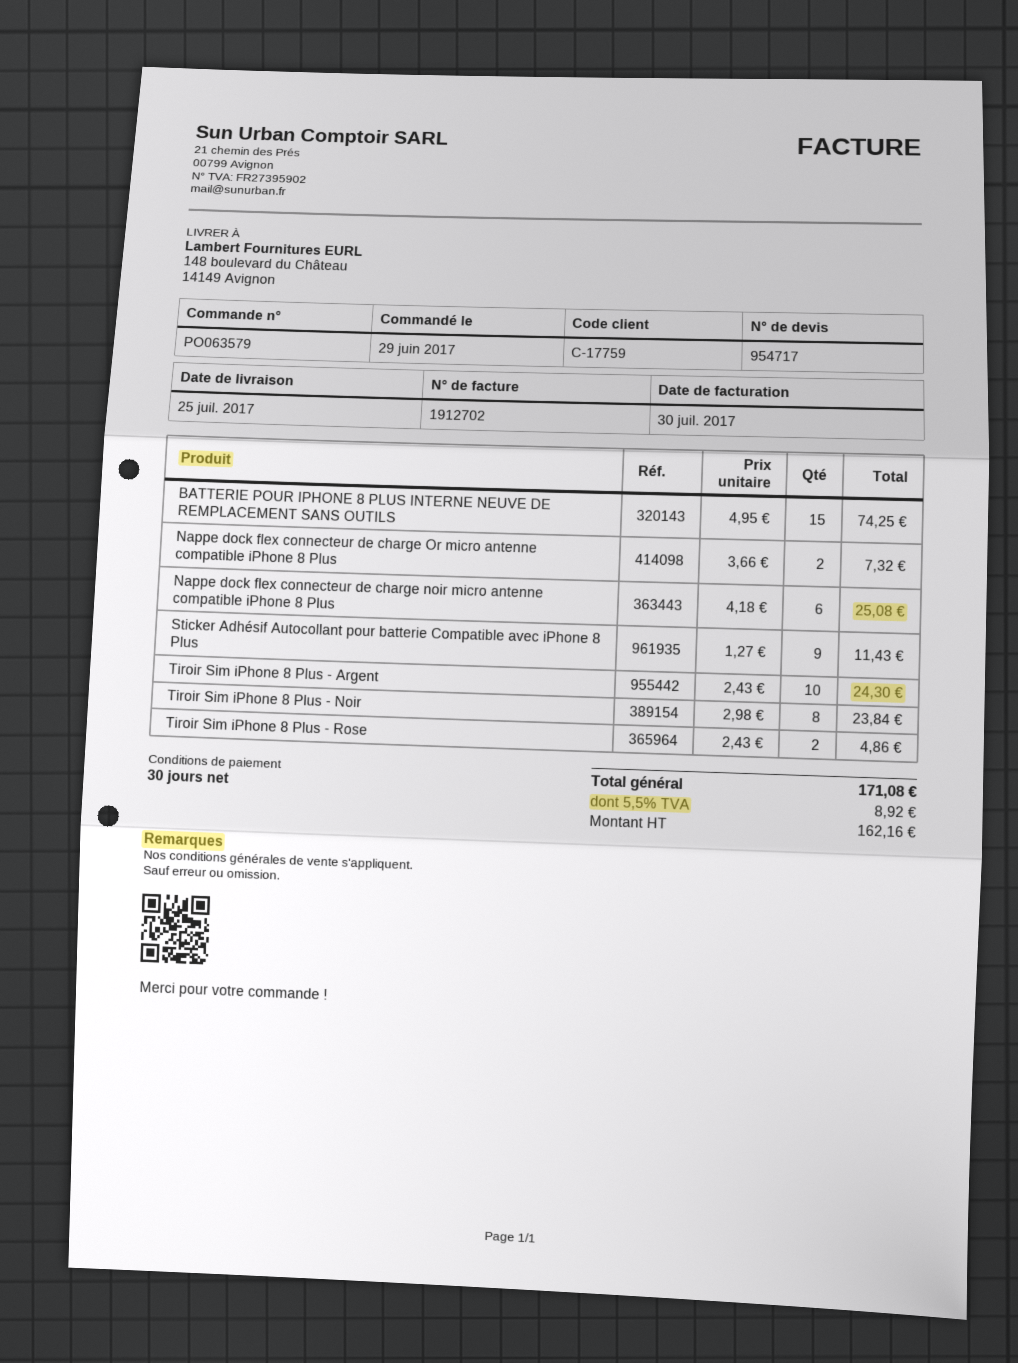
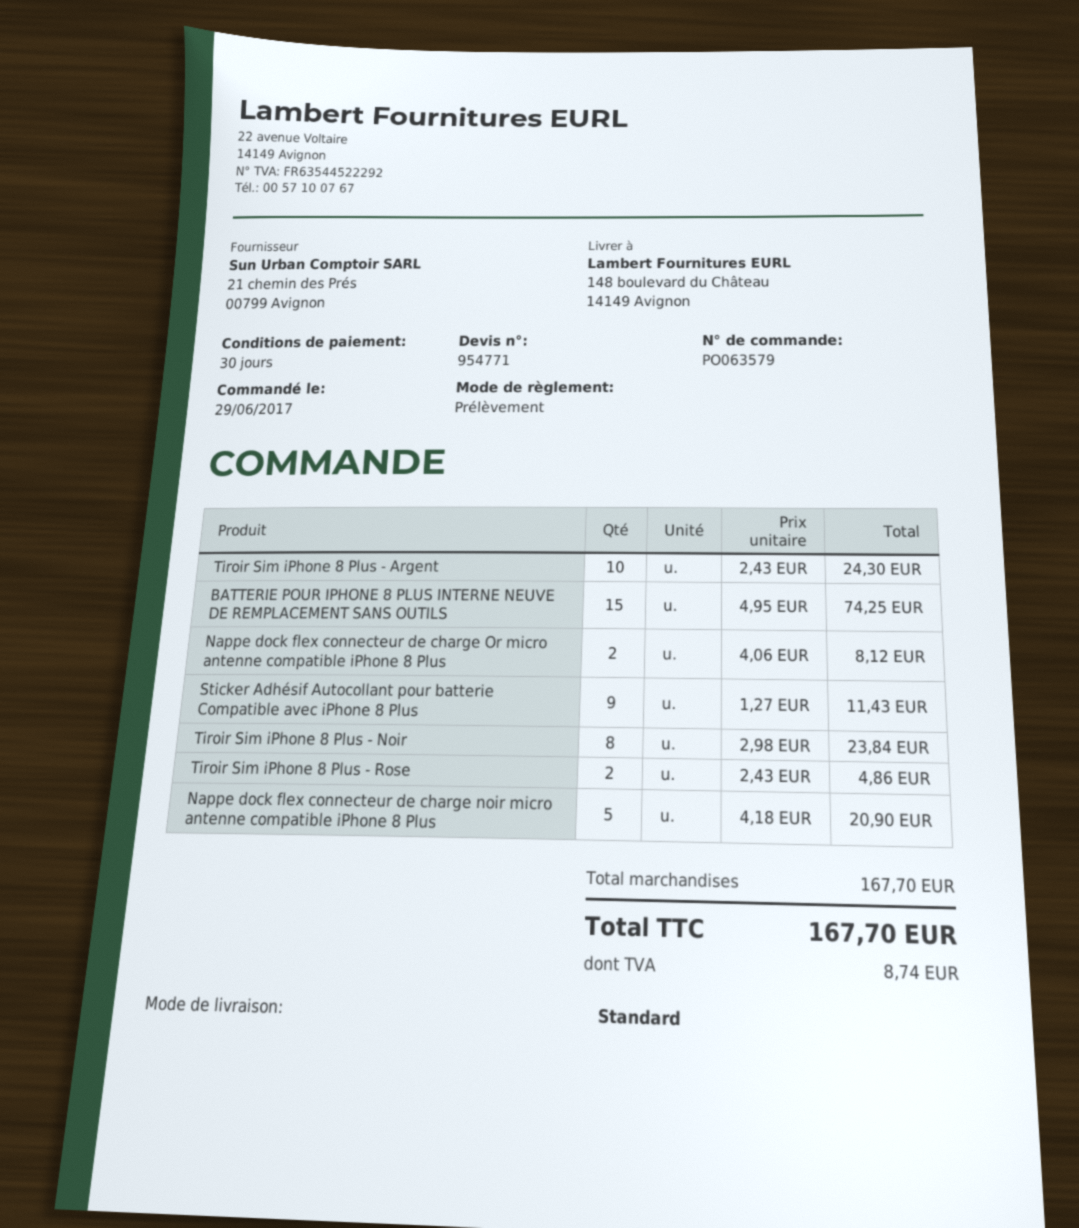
quote number: 954717 -> 954771
Nappe dock flex connecteur de charge Or micro antenne compatible iPhone 8 Plus: 2 x 3.66 = 7.32 -> 2 x 4.06 = 8.12
Nappe dock flex connecteur de charge noir micro antenne compatible iPhone 8 Plus: 6 x 4.18 = 25.08 -> 5 x 4.18 = 20.90
tax: 8.92 -> 8.74
total: 171.08 -> 167.70

